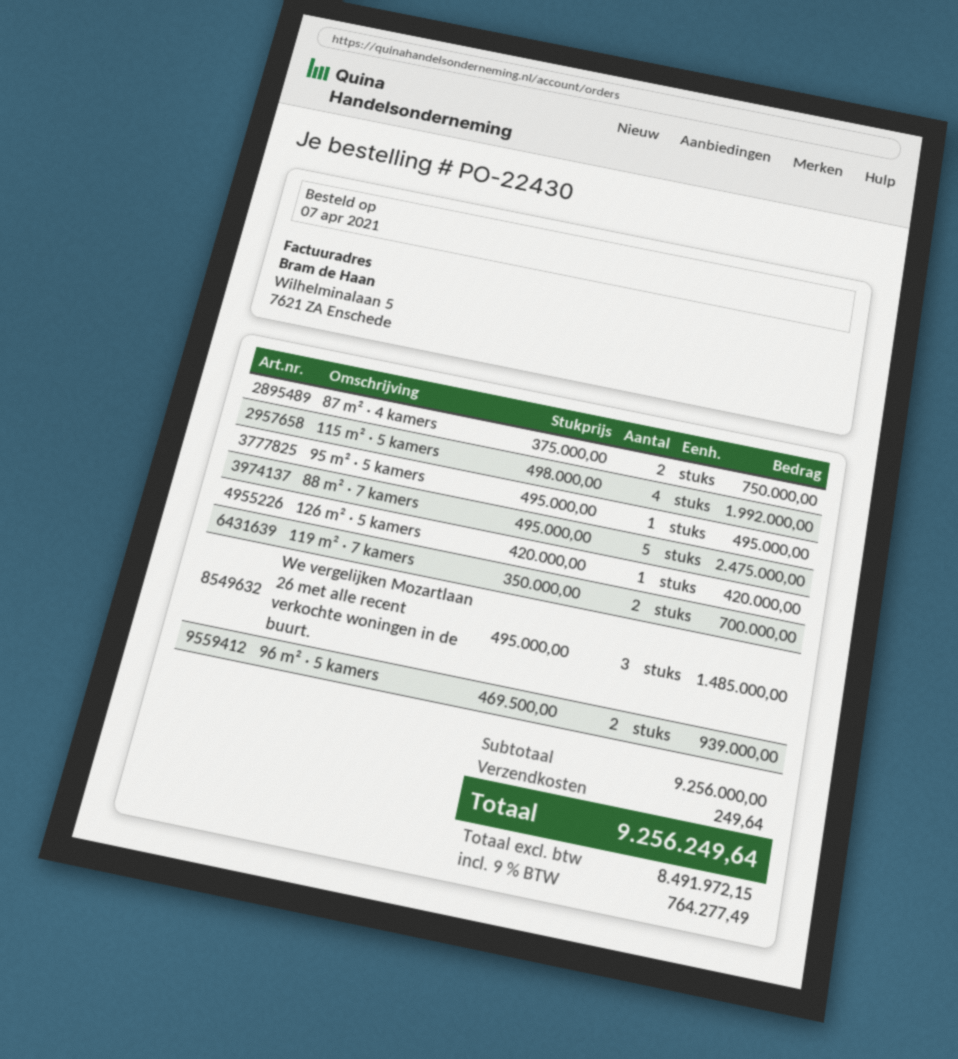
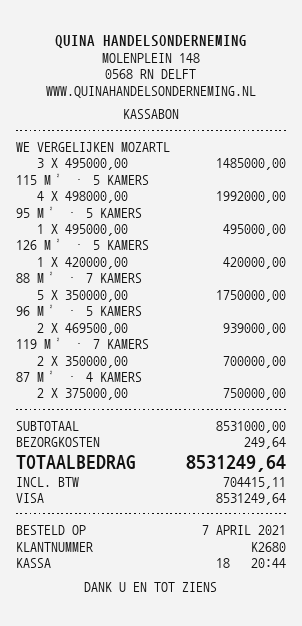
88 m² · 7 kamers: 5 x 495000.00 = 2475000.00 -> 5 x 350000.00 = 1750000.00
subtotal: 9256000.00 -> 8531000.00
tax: 764277.49 -> 704415.11
total: 9256249.64 -> 8531249.64

